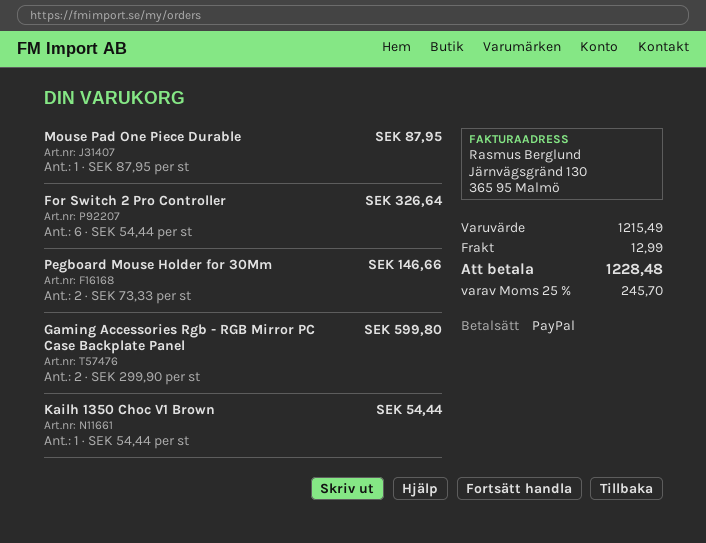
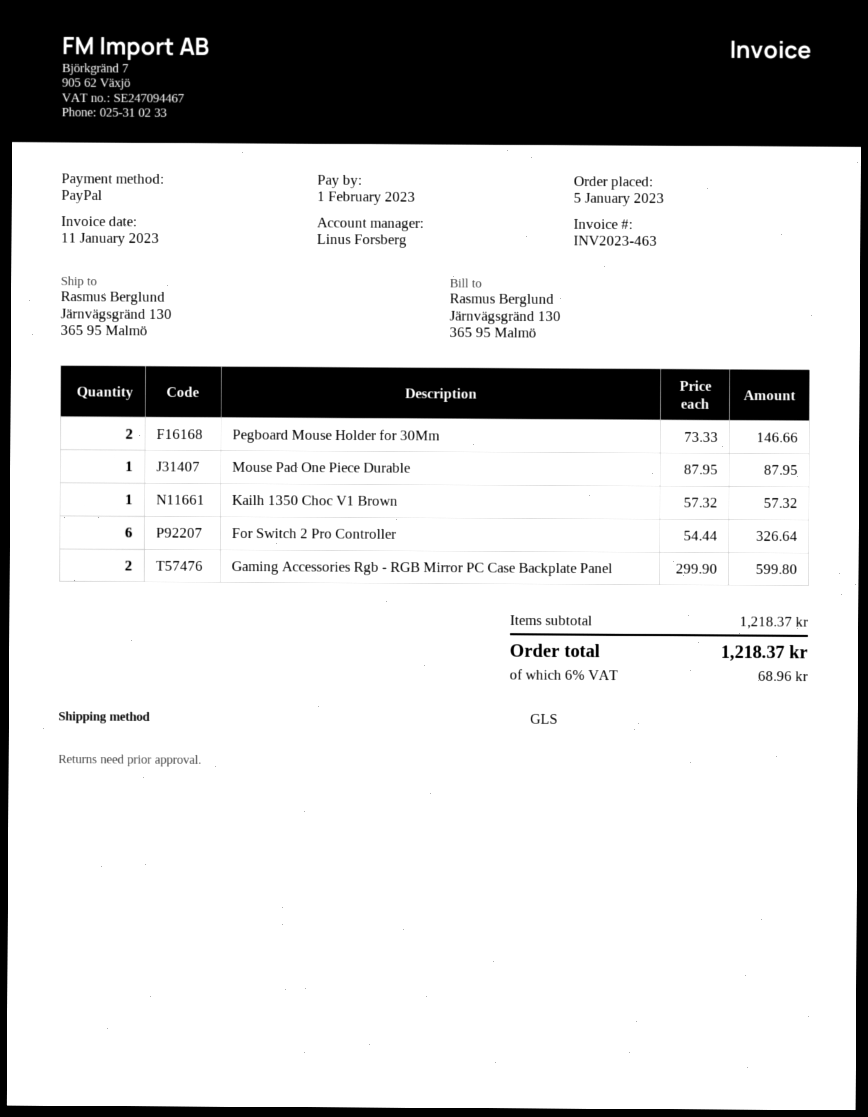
Kailh 1350 Choc V1 Brown: 1 x 54.44 = 54.44 -> 1 x 57.32 = 57.32
subtotal: 1215.49 -> 1218.37
shipping: 12.99 -> none
tax: 25% = 245.70 -> 6% = 68.96
total: 1228.48 -> 1218.37

